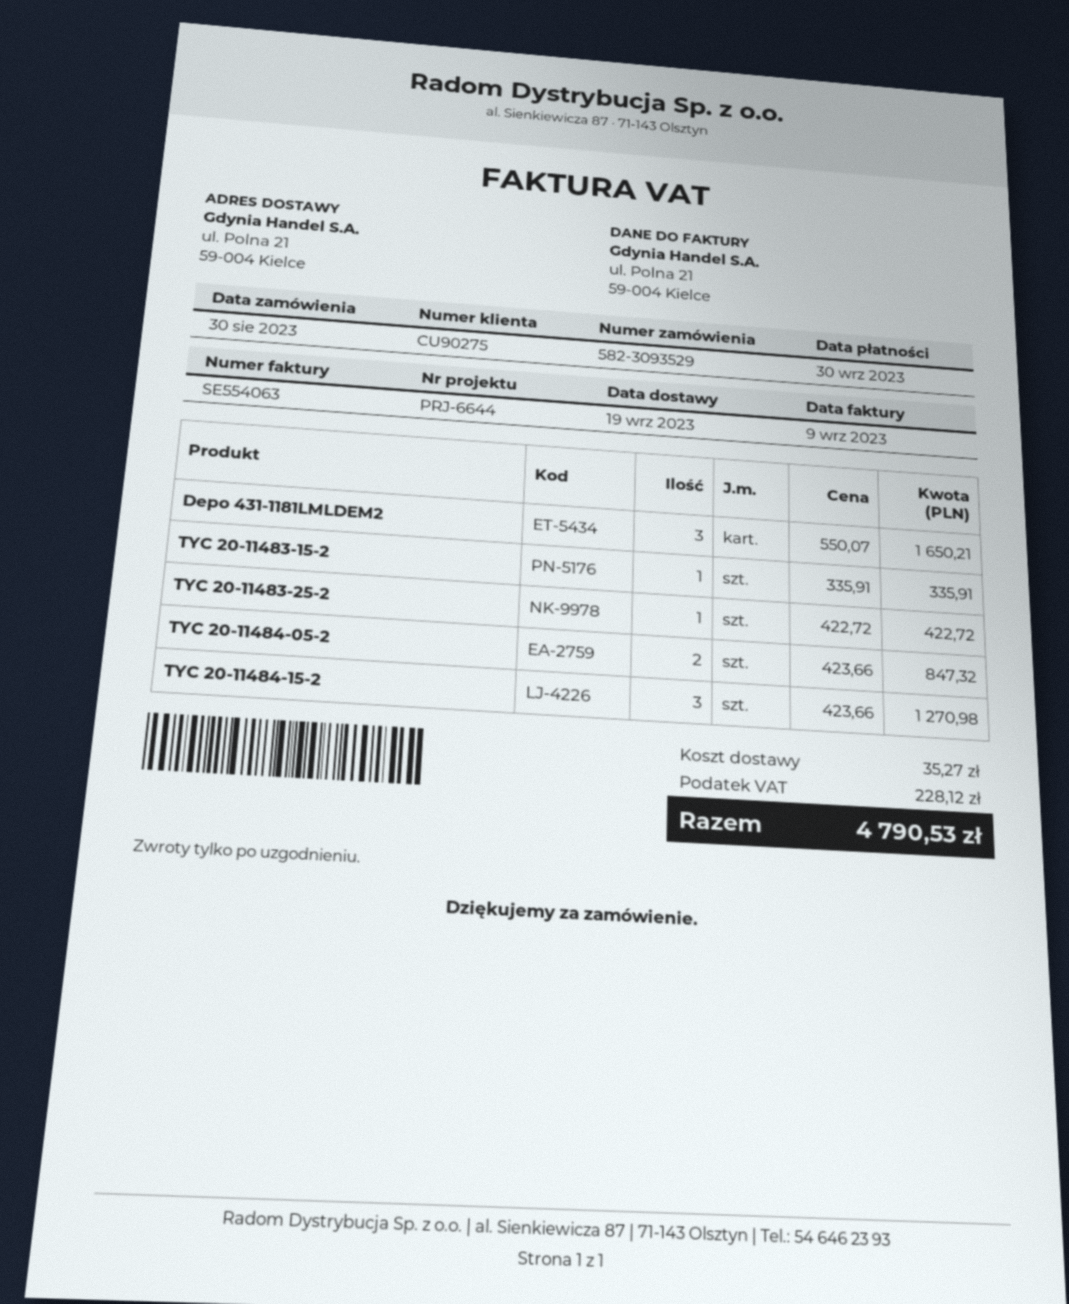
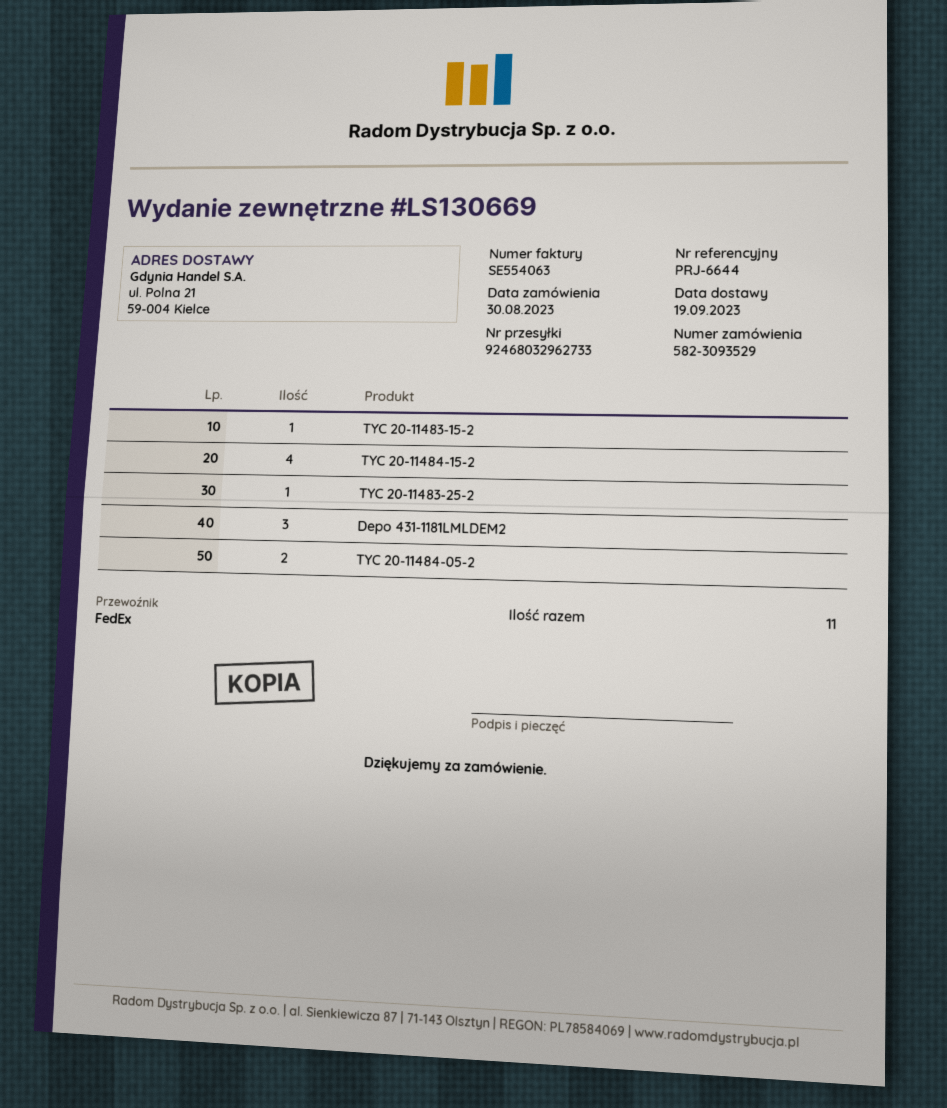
TYC 20-11484-15-2: 3 -> 4

